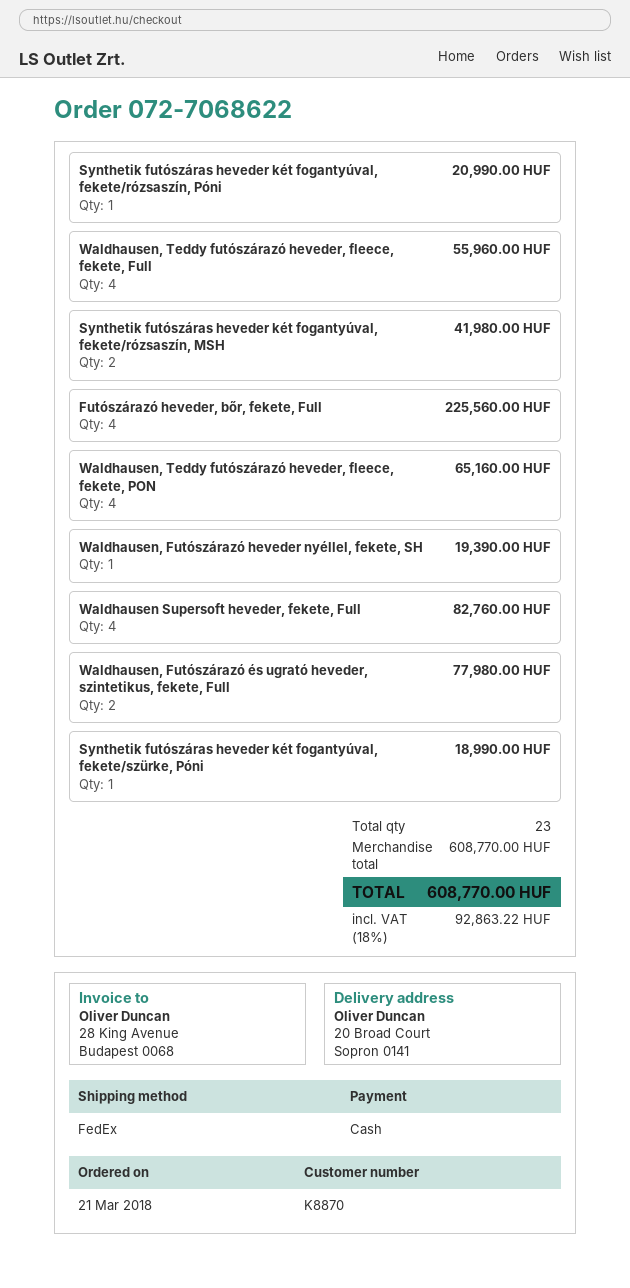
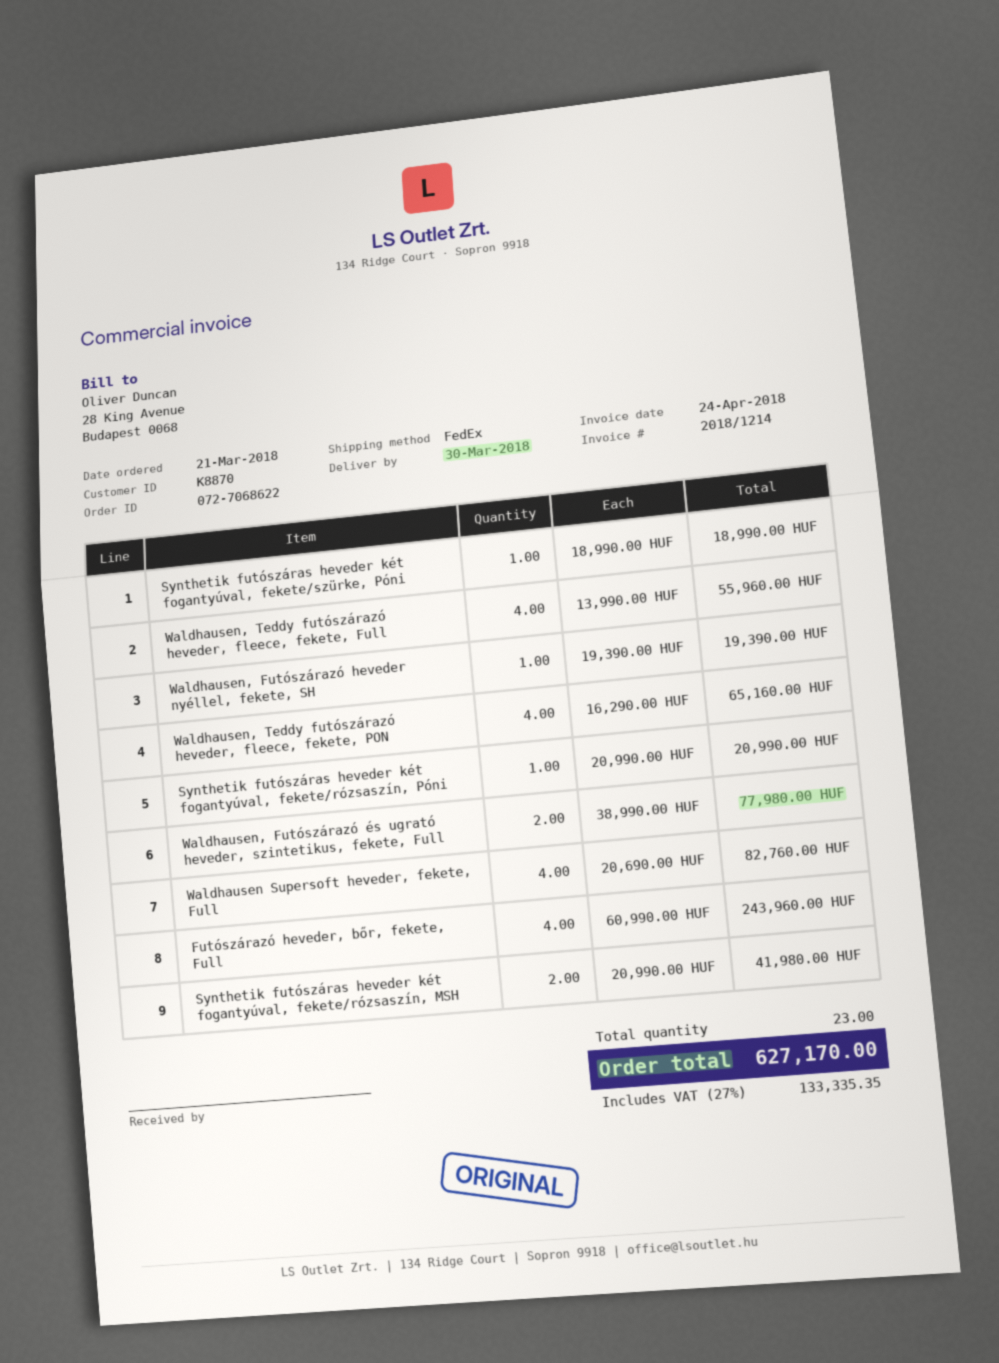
Futószárazó heveder, bőr, fekete, Full: 4 for 225560.00 -> 4 for 243960.00
tax: 18% = 92863.22 -> 27% = 133335.35
total: 608770.00 -> 627170.00

